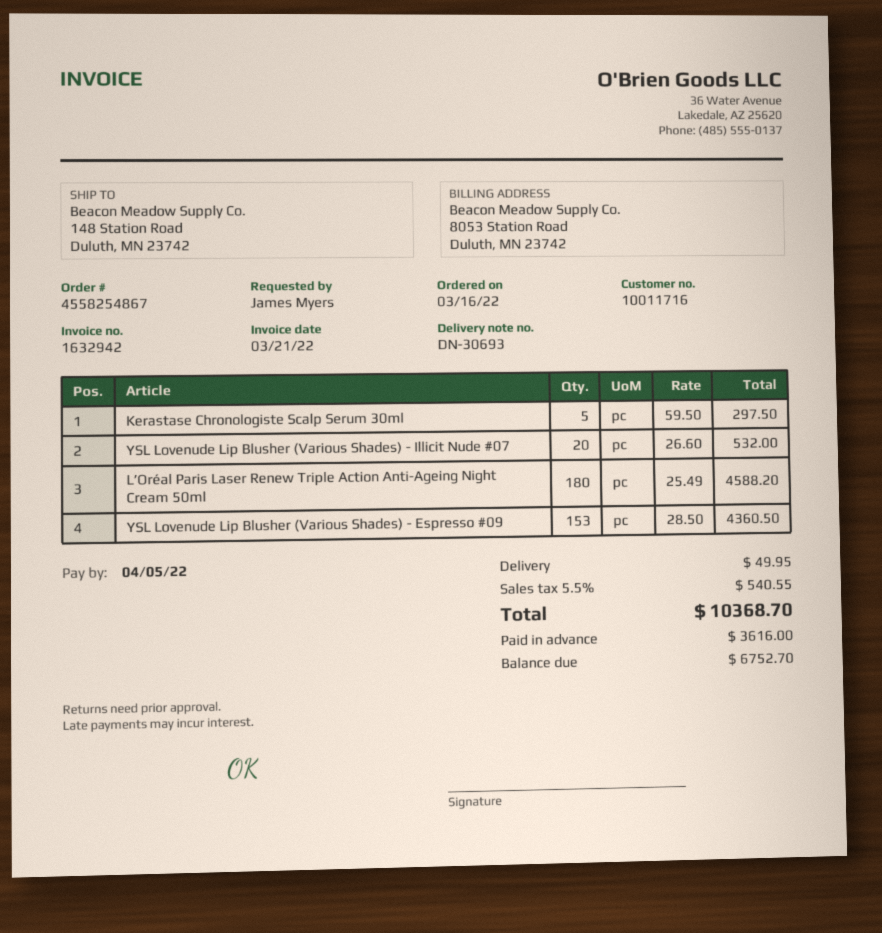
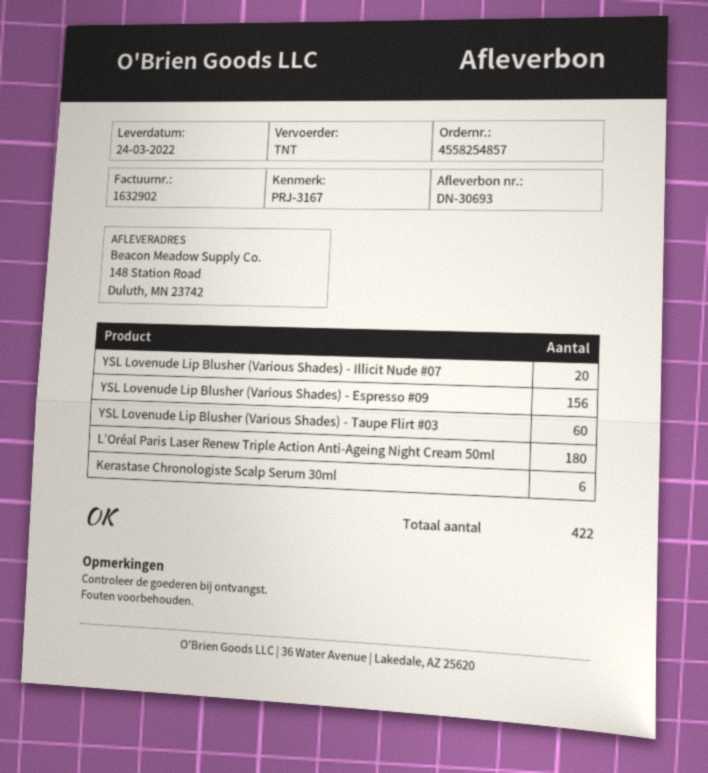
order number: 4558254867 -> 4558254857
invoice number: 1632942 -> 1632902
Kerastase Chronologiste Scalp Serum 30ml: 5 -> 6
YSL Lovenude Lip Blusher (Various Shades) - Espresso #09: 153 -> 156
YSL Lovenude Lip Blusher (Various Shades) - Taupe Flirt #03: none -> 60

